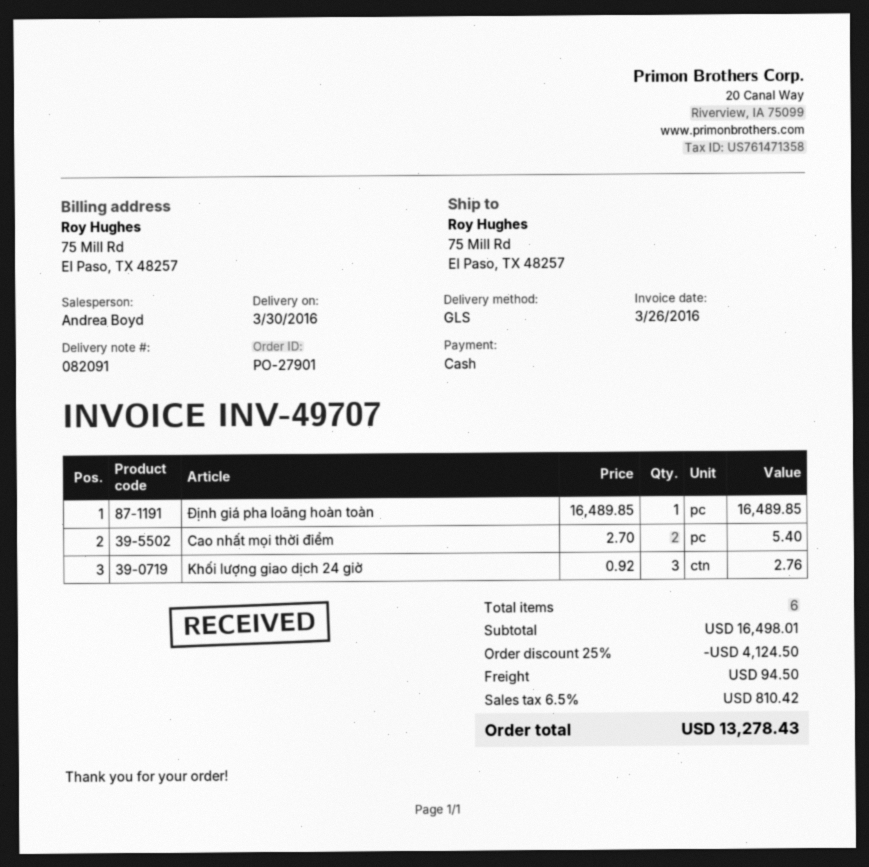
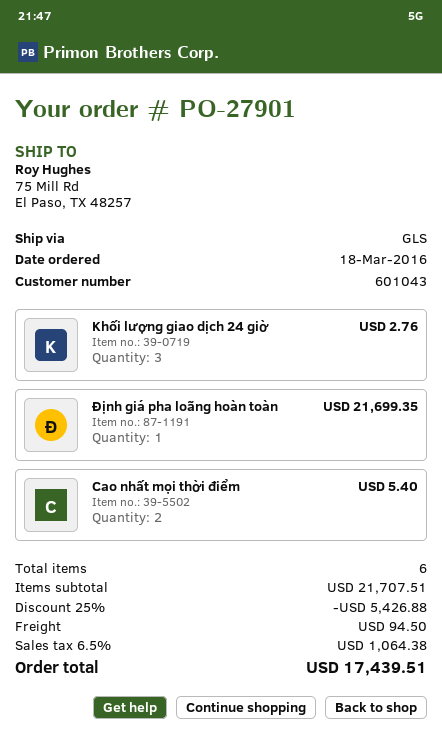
Định giá pha loãng hoàn toàn: 1 for 16489.85 -> 1 for 21699.35
subtotal: 16498.01 -> 21707.51
discount: 25% = 4124.50 -> 25% = 5426.88
tax: 6.5% = 810.42 -> 6.5% = 1064.38
total: 13278.43 -> 17439.51

